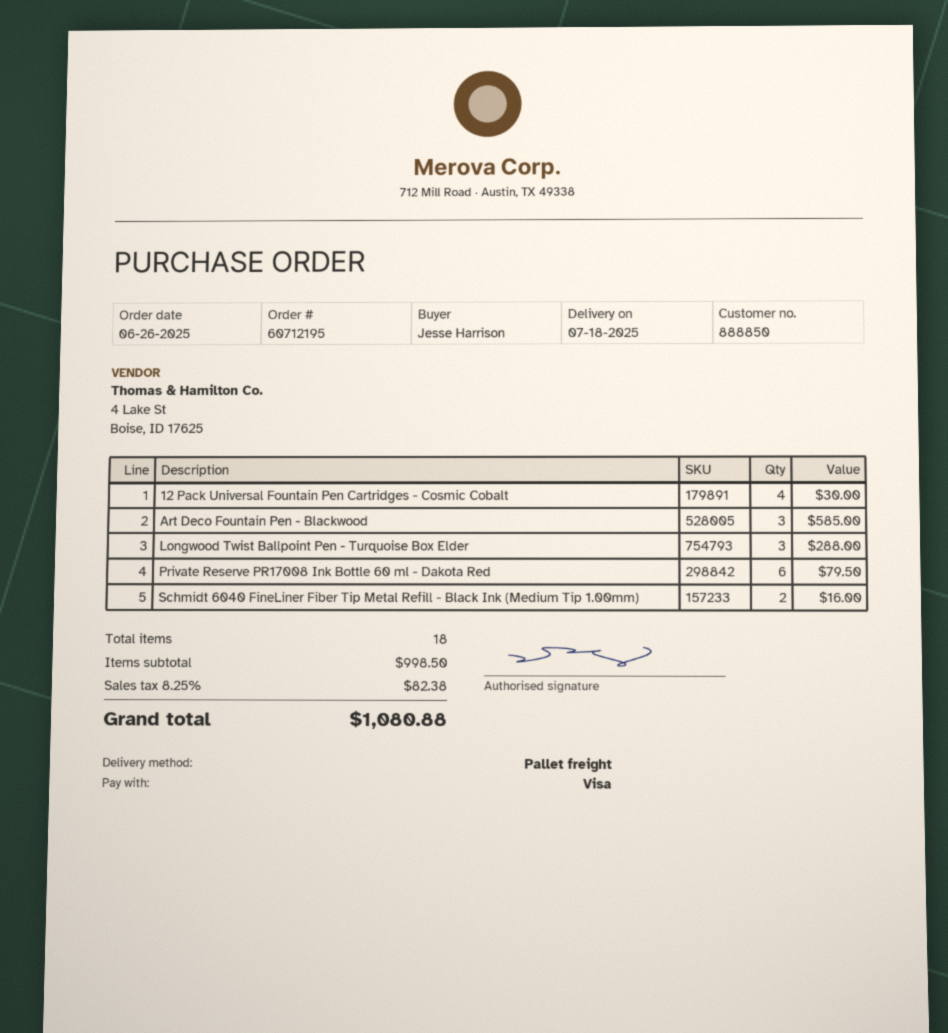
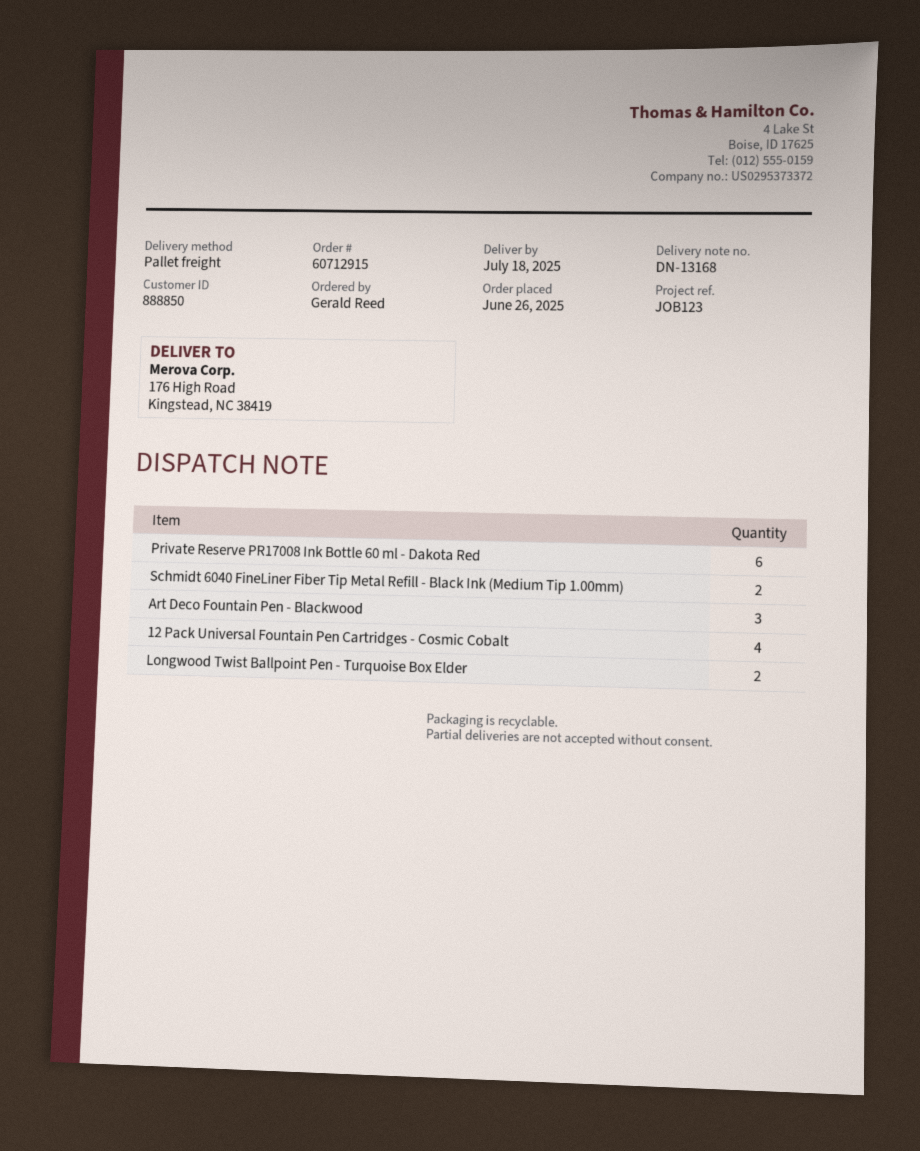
order number: 60712195 -> 60712915
ordered by: Jesse Harrison -> Gerald Reed
Longwood Twist Ballpoint Pen - Turquoise Box Elder: 3 -> 2

